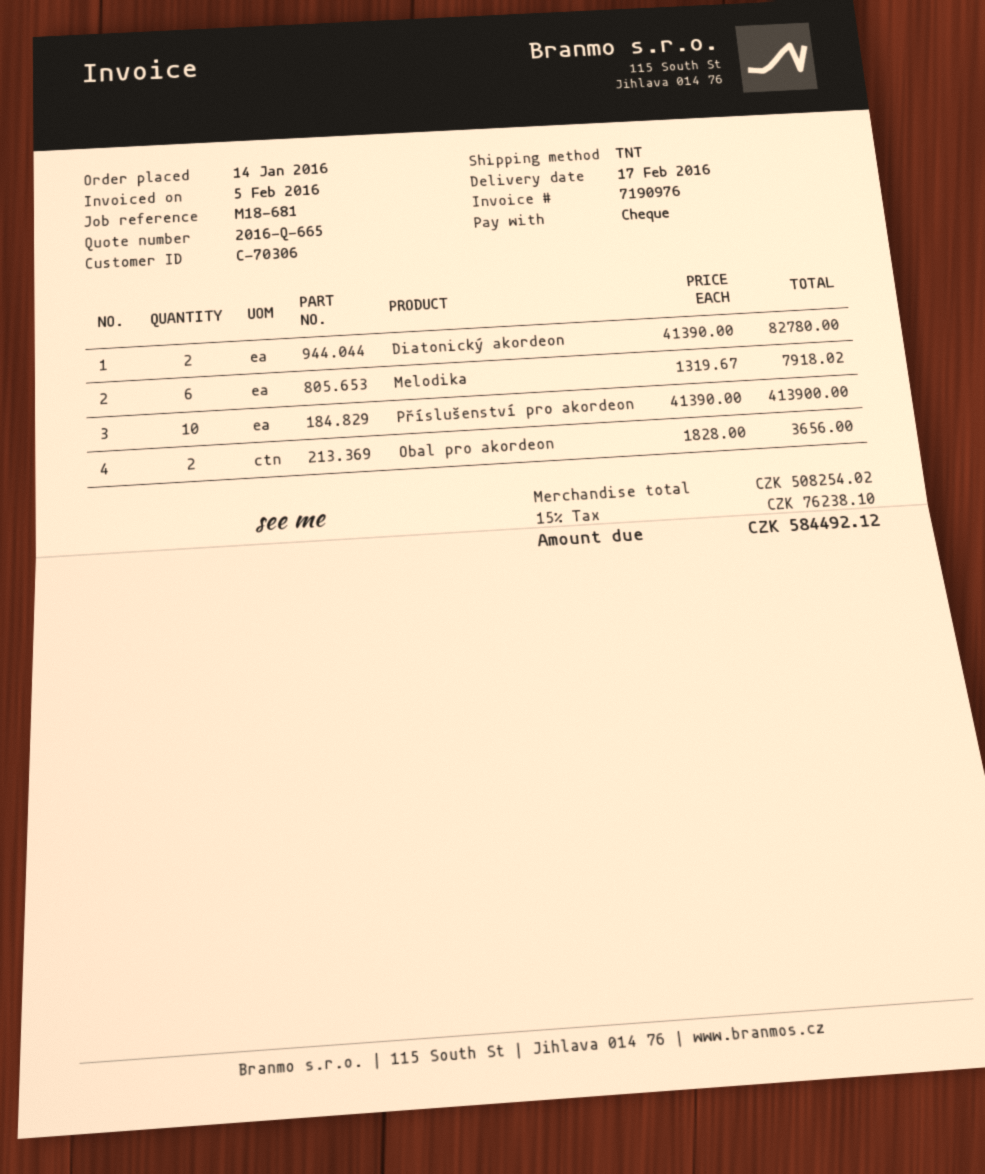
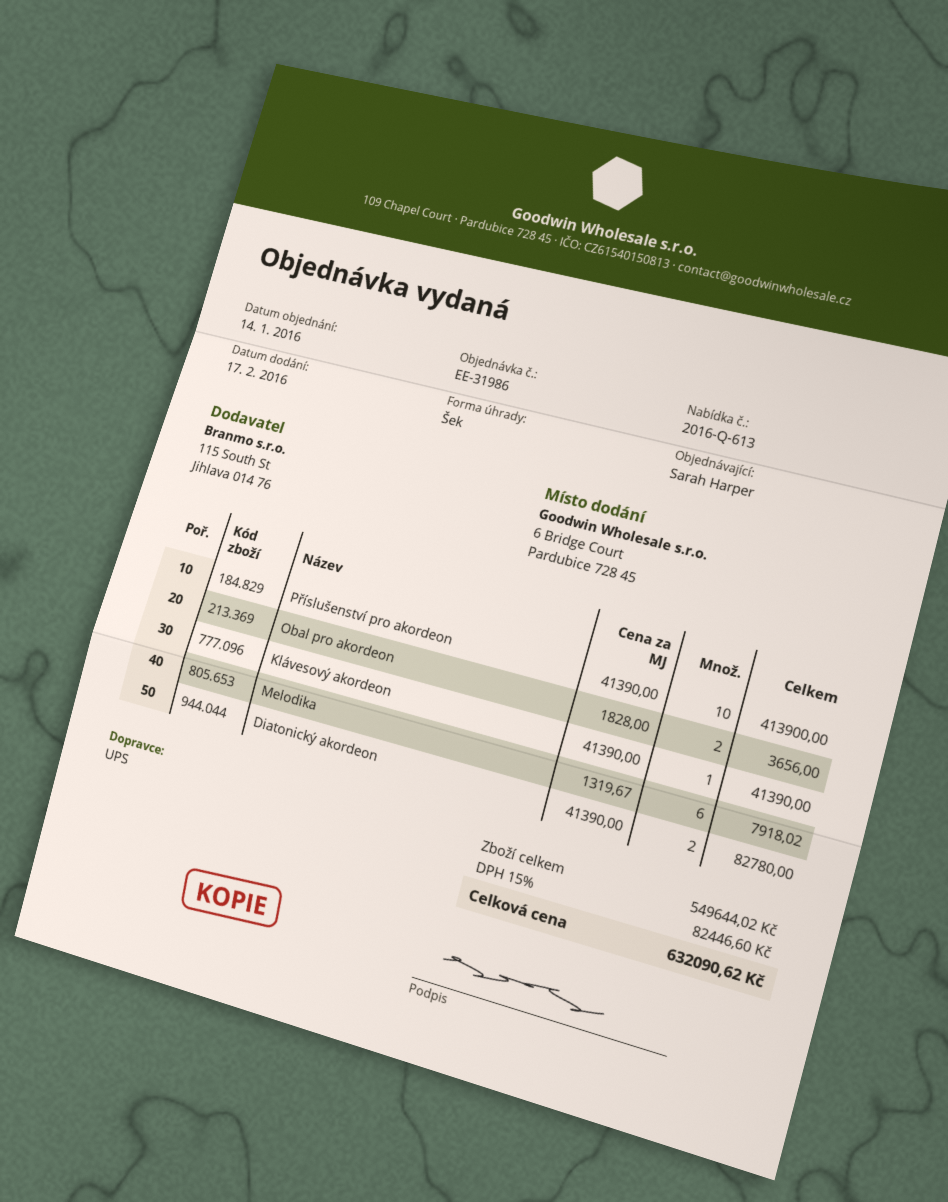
quote number: 2016-Q-665 -> 2016-Q-613
shipping method: TNT -> UPS
Klávesový akordeon: none -> 1 x 41390.00 = 41390.00
subtotal: 508254.02 -> 549644.02
tax: 15% = 76238.10 -> 15% = 82446.60
total: 584492.12 -> 632090.62

